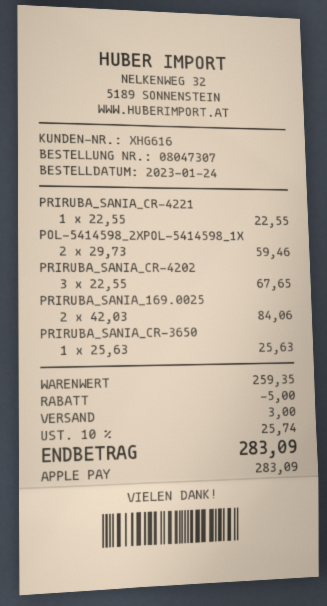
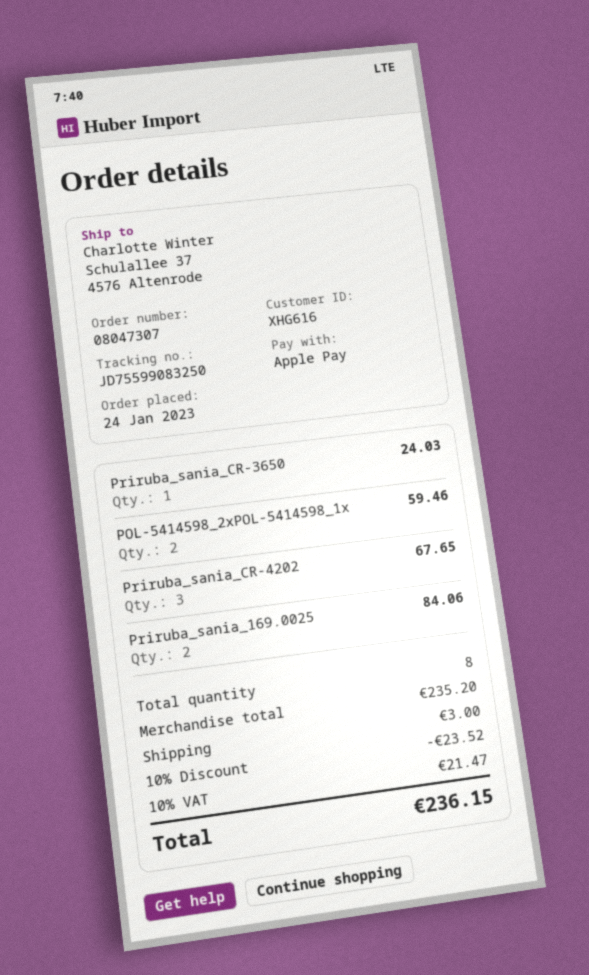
PRIRUBA_SANIA_CR-4221: 1 for 22.55 -> none
PRIRUBA_SANIA_CR-3650: 1 for 25.63 -> 1 for 24.03
subtotal: 259.35 -> 235.20
discount: 5.00 -> 23.52
tax: 10% = 25.74 -> 10% = 21.47
total: 283.09 -> 236.15

